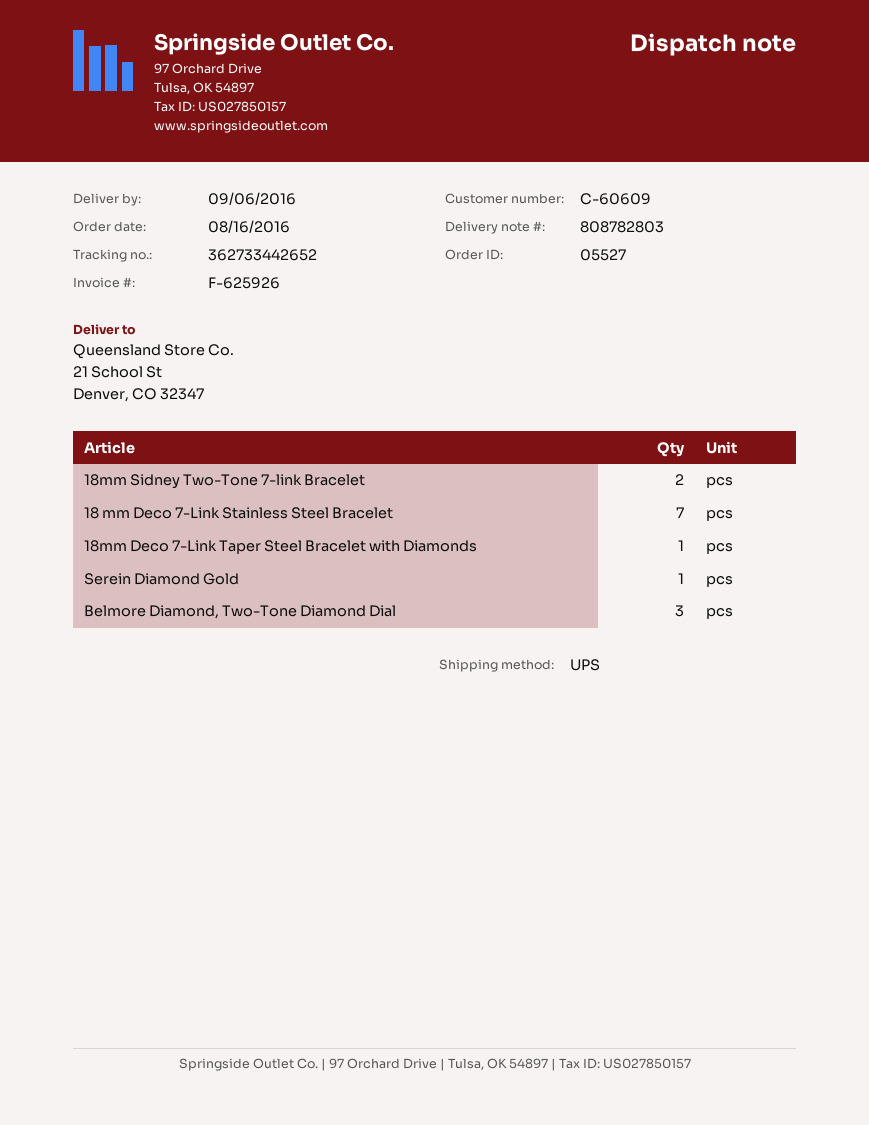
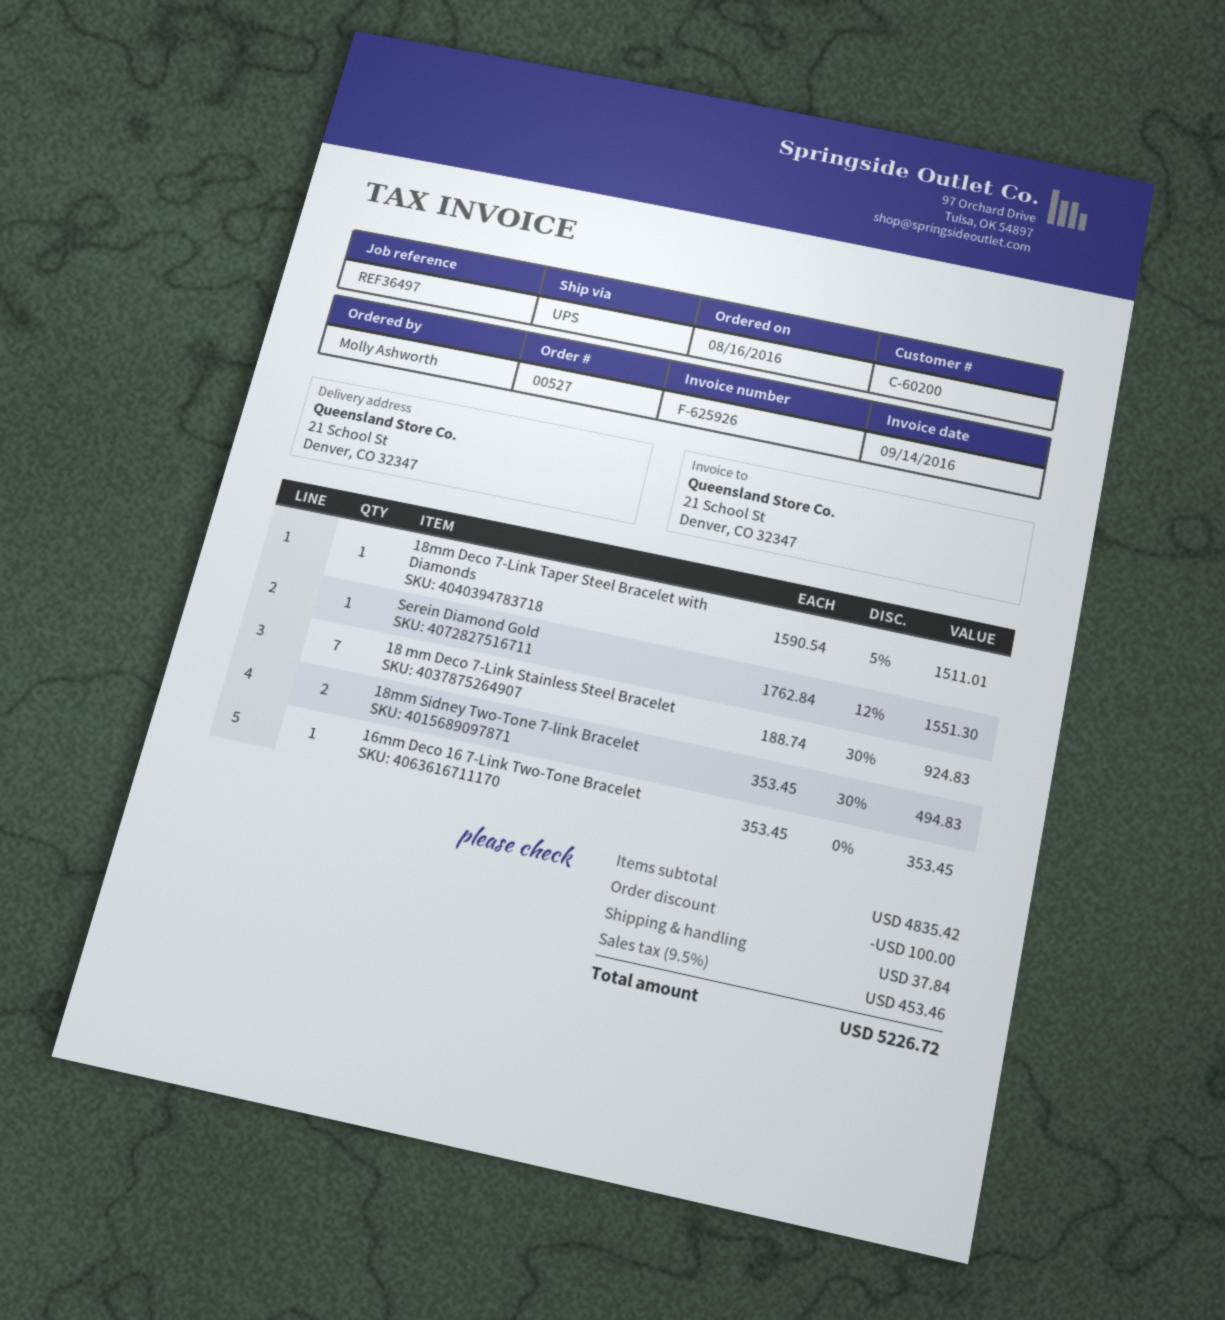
order number: 05527 -> 00527
customer number: C-60609 -> C-60200
Belmore Diamond, Two-Tone Diamond Dial: 3 -> none
16mm Deco 16 7-Link Two-Tone Bracelet: none -> 1

